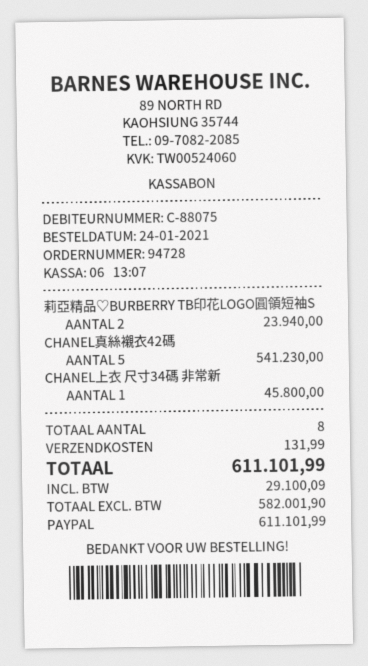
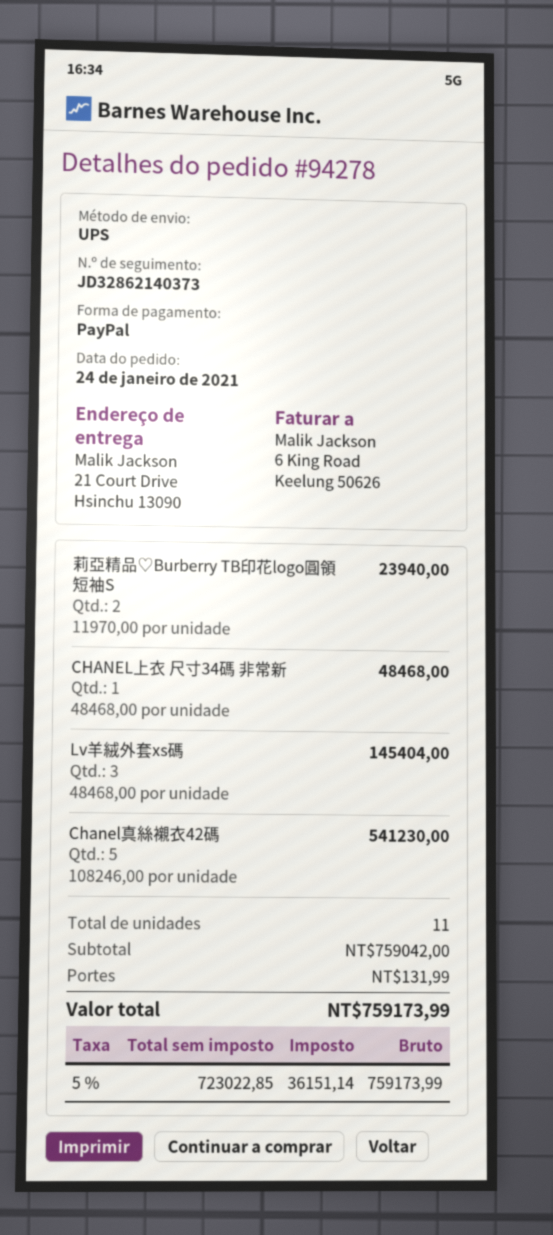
order number: 94728 -> 94278
CHANEL上衣 尺寸34碼 非常新: 1 for 45800.00 -> 1 for 48468.00
Lv羊絨外套xs碼: none -> 3 for 145404.00
total quantity: 8 -> 11
net: 582001.90 -> 723022.85
tax: 29100.09 -> 36151.14
total: 611101.99 -> 759173.99

